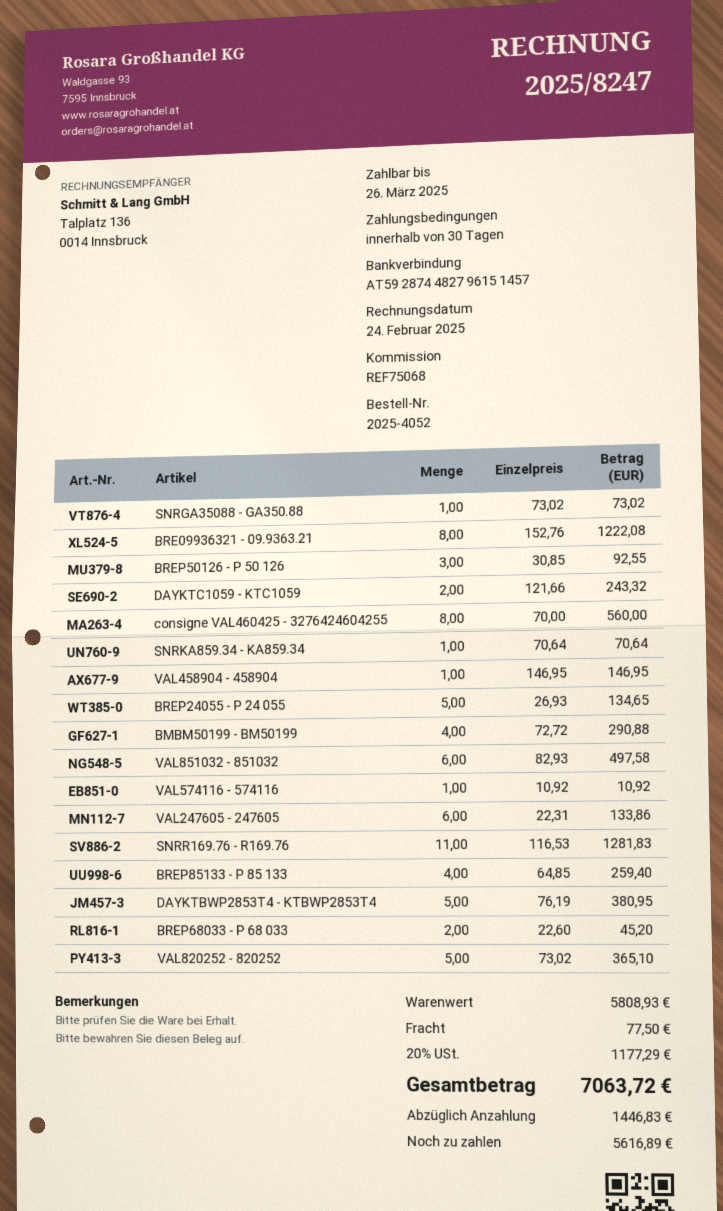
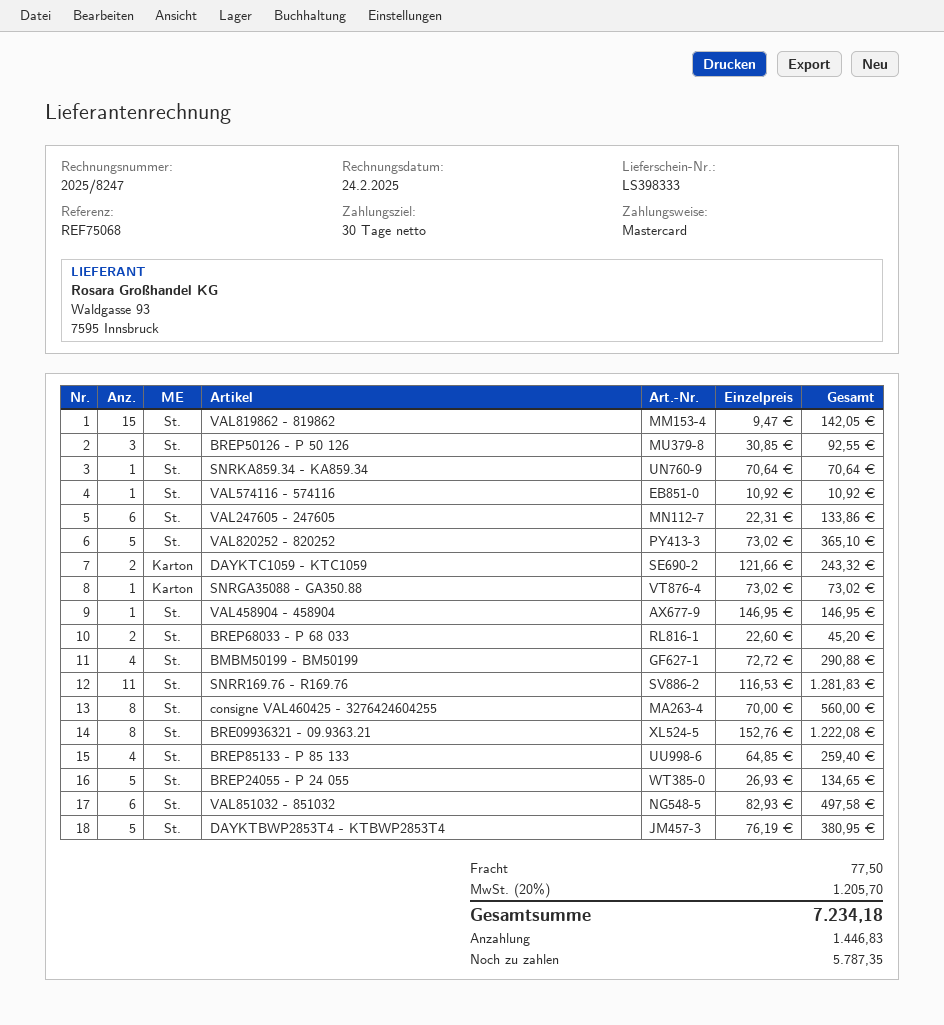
VAL819862 - 819862: none -> 15 x 9.47 = 142.05
tax: 20% = 1177.29 -> 20% = 1205.70
total: 7063.72 -> 7234.18
balance: 5616.89 -> 5787.35

